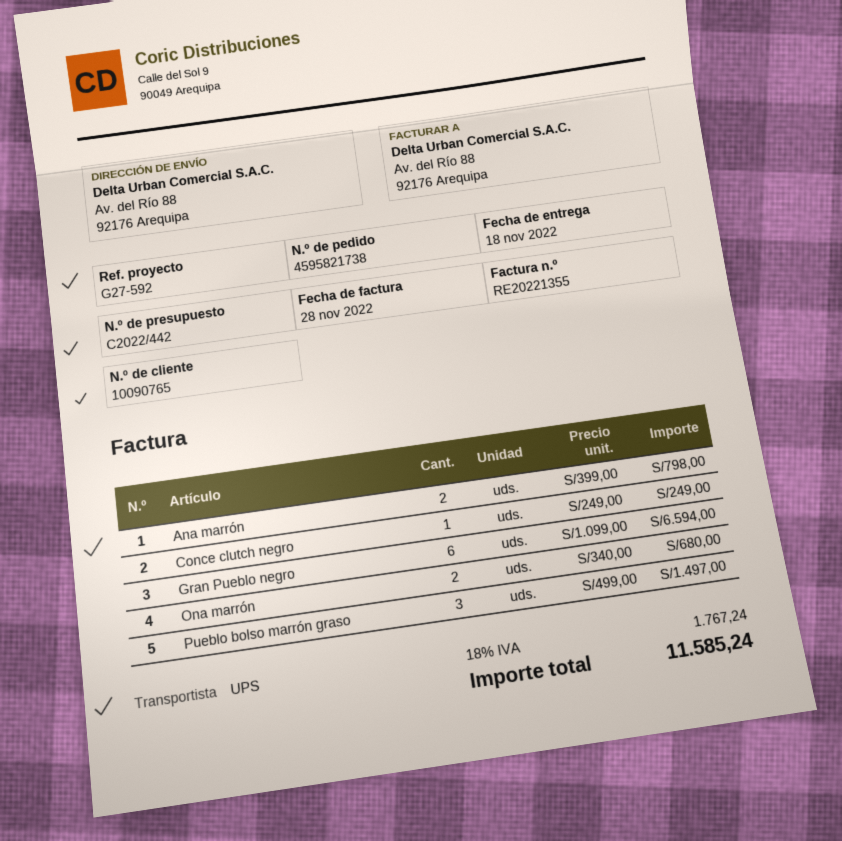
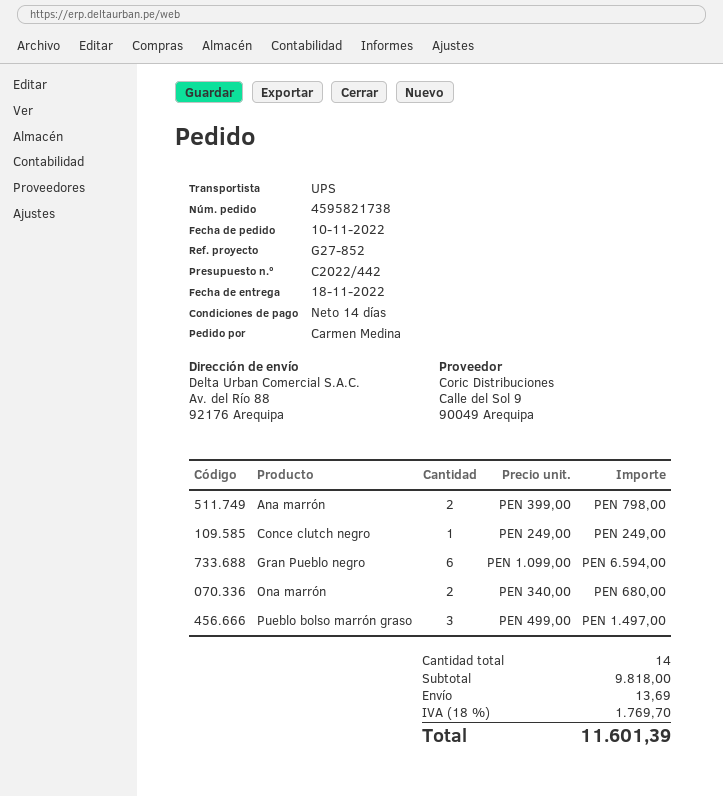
reference: G27-592 -> G27-852
shipping: none -> 13.69
tax: 18% = 1767.24 -> 18% = 1769.70
total: 11585.24 -> 11601.39

